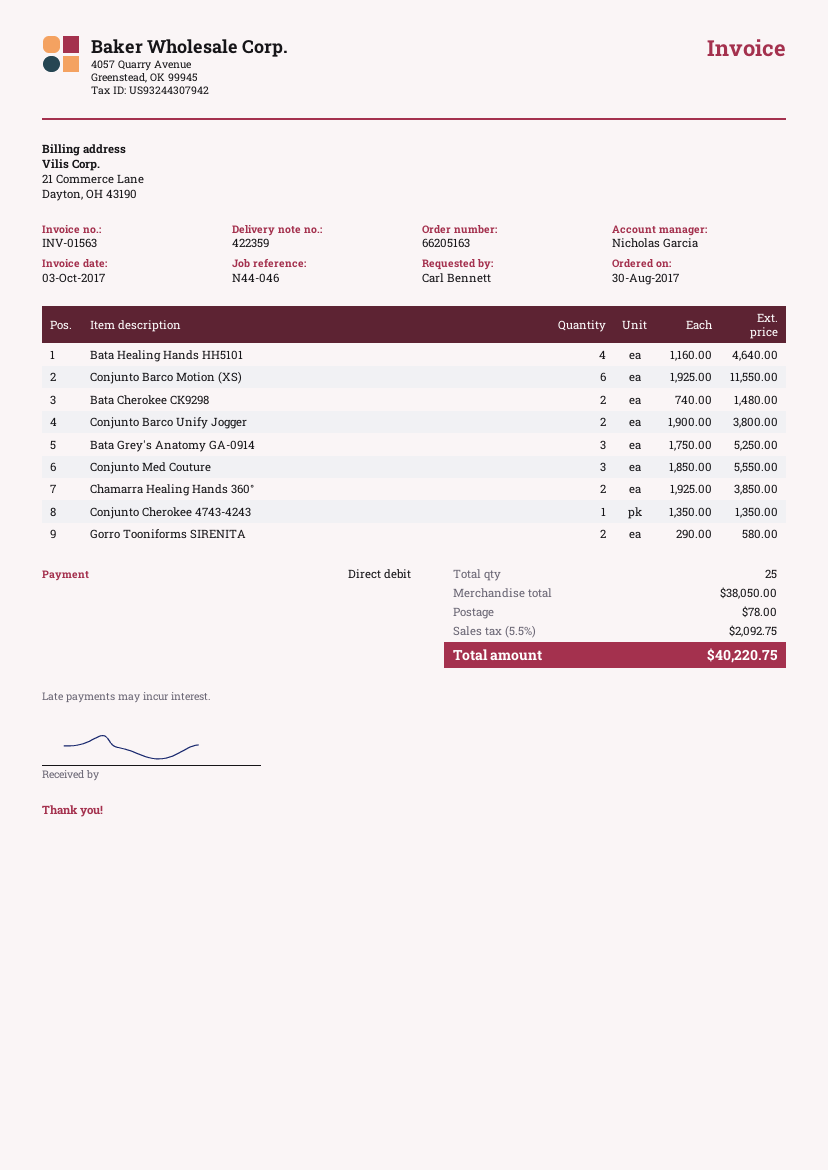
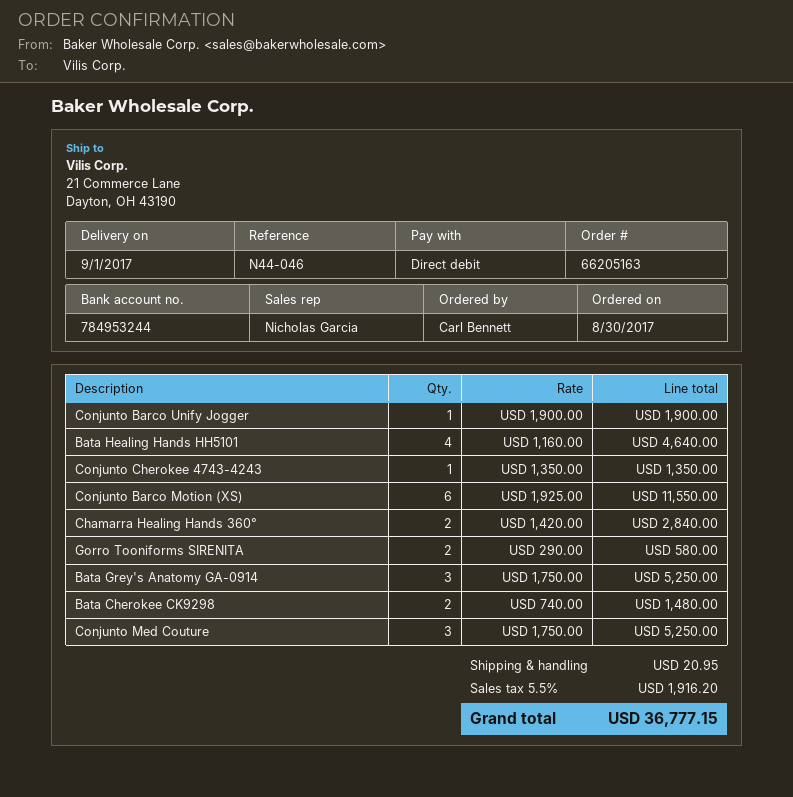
Conjunto Barco Unify Jogger: 2 x 1900.00 = 3800.00 -> 1 x 1900.00 = 1900.00
Conjunto Med Couture: 3 x 1850.00 = 5550.00 -> 3 x 1750.00 = 5250.00
Chamarra Healing Hands 360°: 2 x 1925.00 = 3850.00 -> 2 x 1420.00 = 2840.00
shipping: 78.00 -> 20.95
tax: 5.5% = 2092.75 -> 5.5% = 1916.20
total: 40220.75 -> 36777.15

